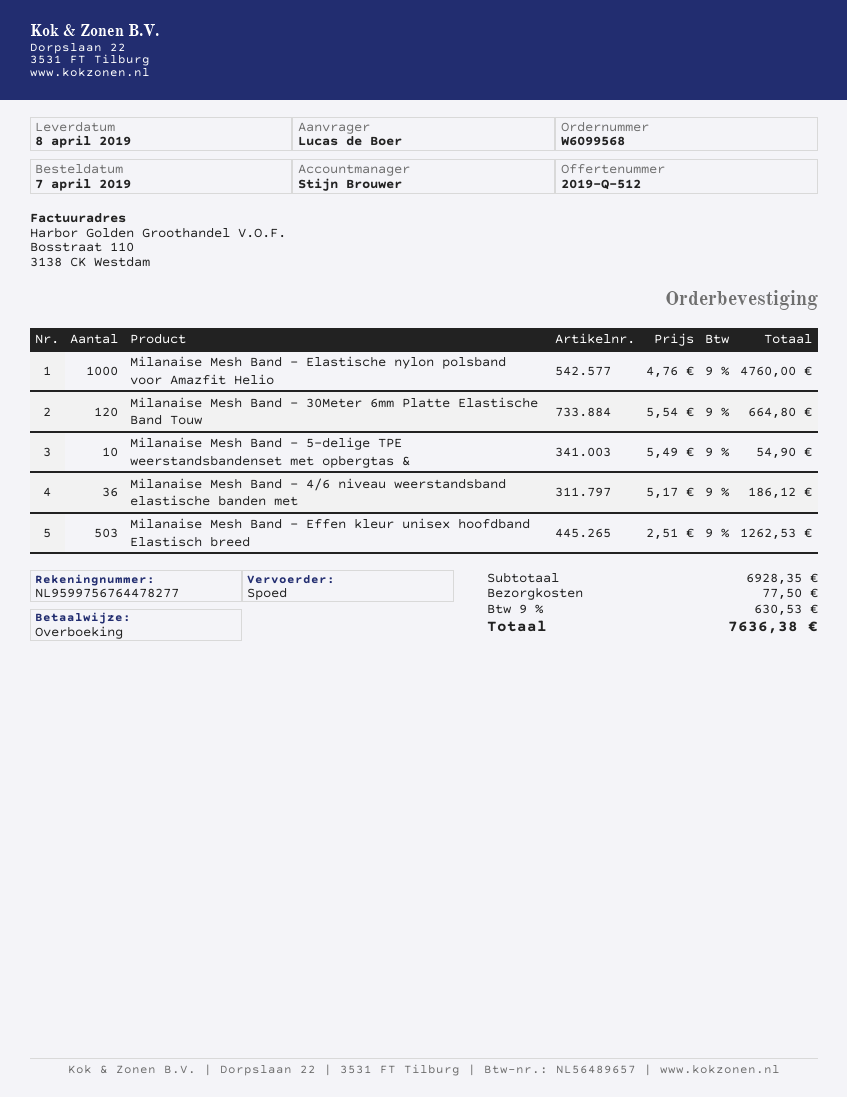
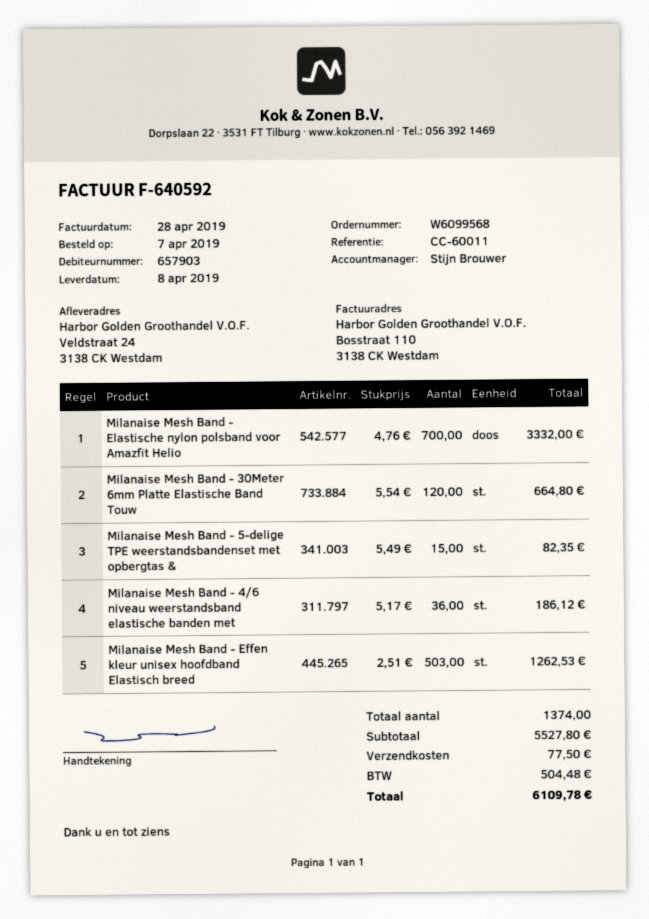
Milanaise Mesh Band - Elastische nylon polsband voor Amazfit Helio: 1000 x 4.76 = 4760.00 -> 700 x 4.76 = 3332.00
Milanaise Mesh Band - 5-delige TPE weerstandsbandenset met opbergtas &: 10 x 5.49 = 54.90 -> 15 x 5.49 = 82.35
subtotal: 6928.35 -> 5527.80
tax: 630.53 -> 504.48
total: 7636.38 -> 6109.78

